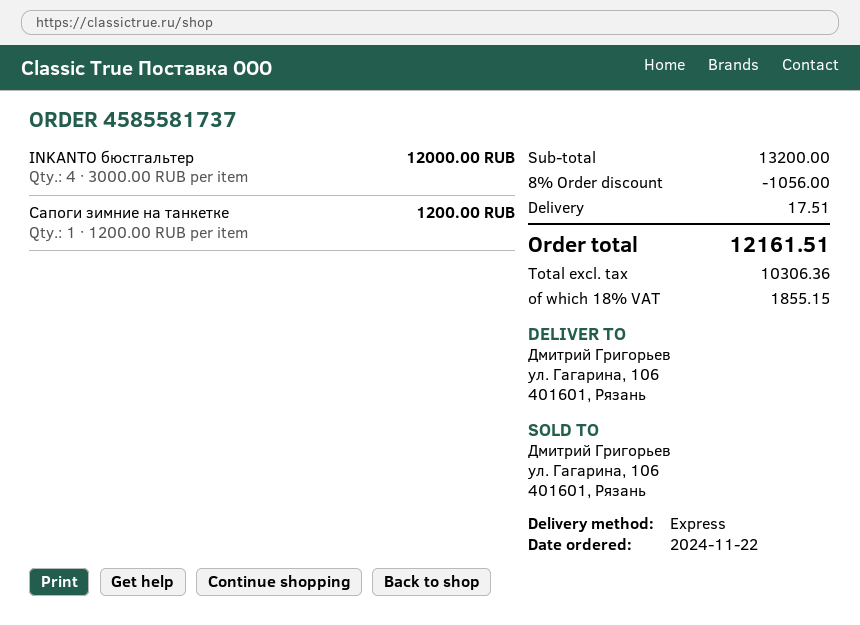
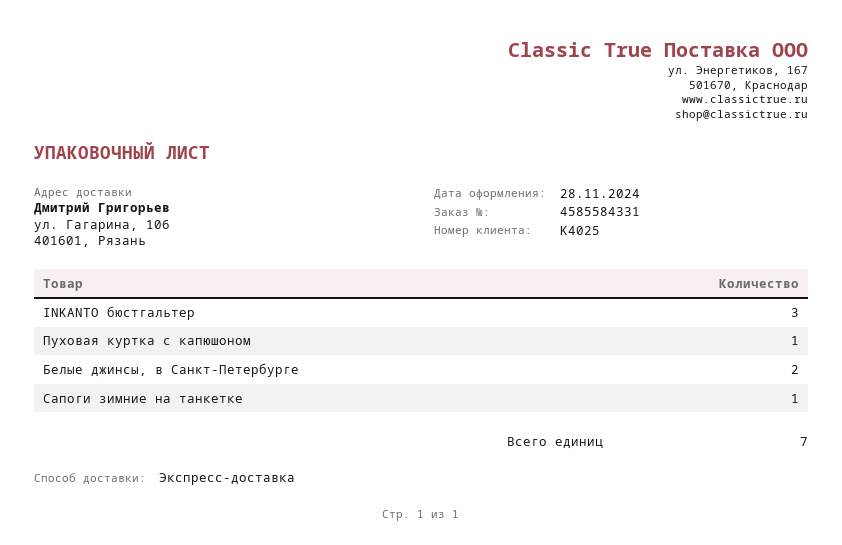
order number: 4585581737 -> 4585584331
order date: 2024-11-22 -> 2024-11-28
INKANTO бюстгальтер: 4 -> 3
Пуховая куртка с капюшоном: none -> 1
Белые джинсы, в Санкт-Петербурге: none -> 2

